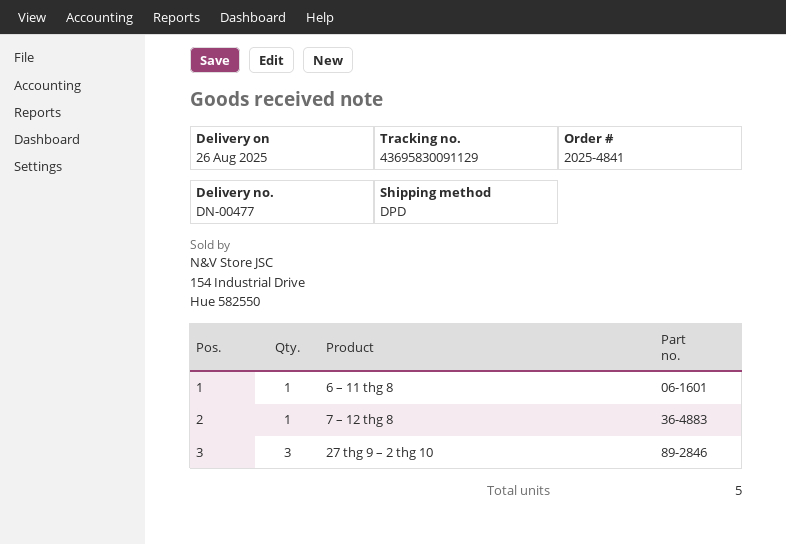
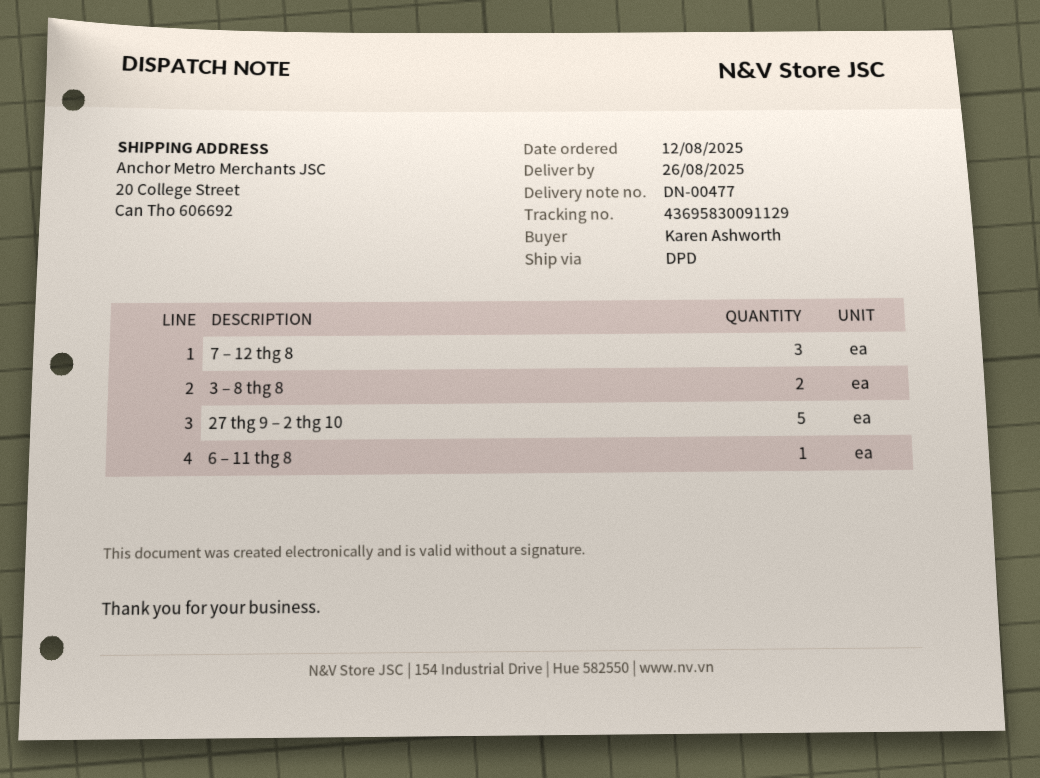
7 – 12 thg 8: 1 -> 3
27 thg 9 – 2 thg 10: 3 -> 5
3 – 8 thg 8: none -> 2

